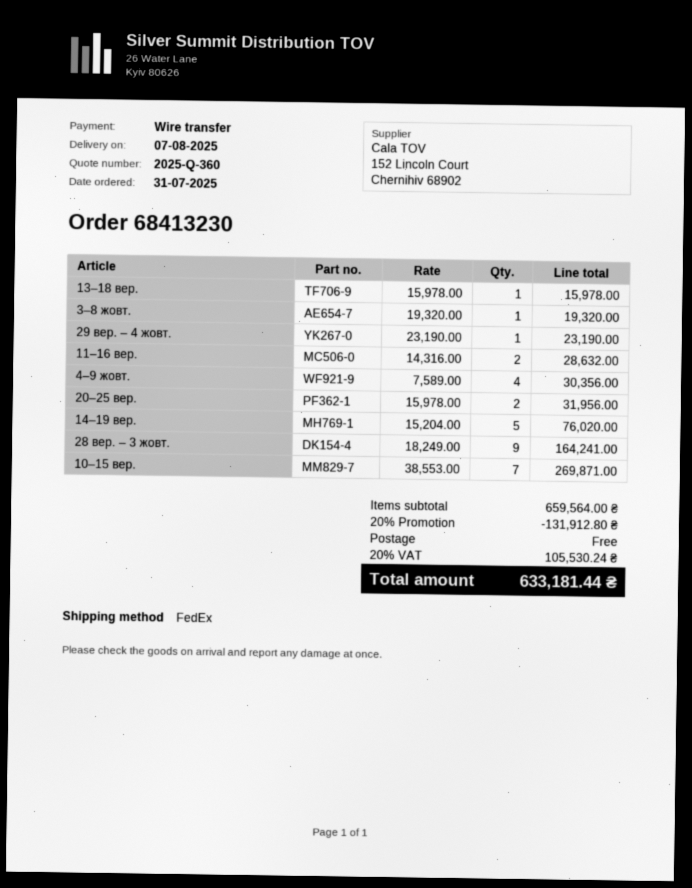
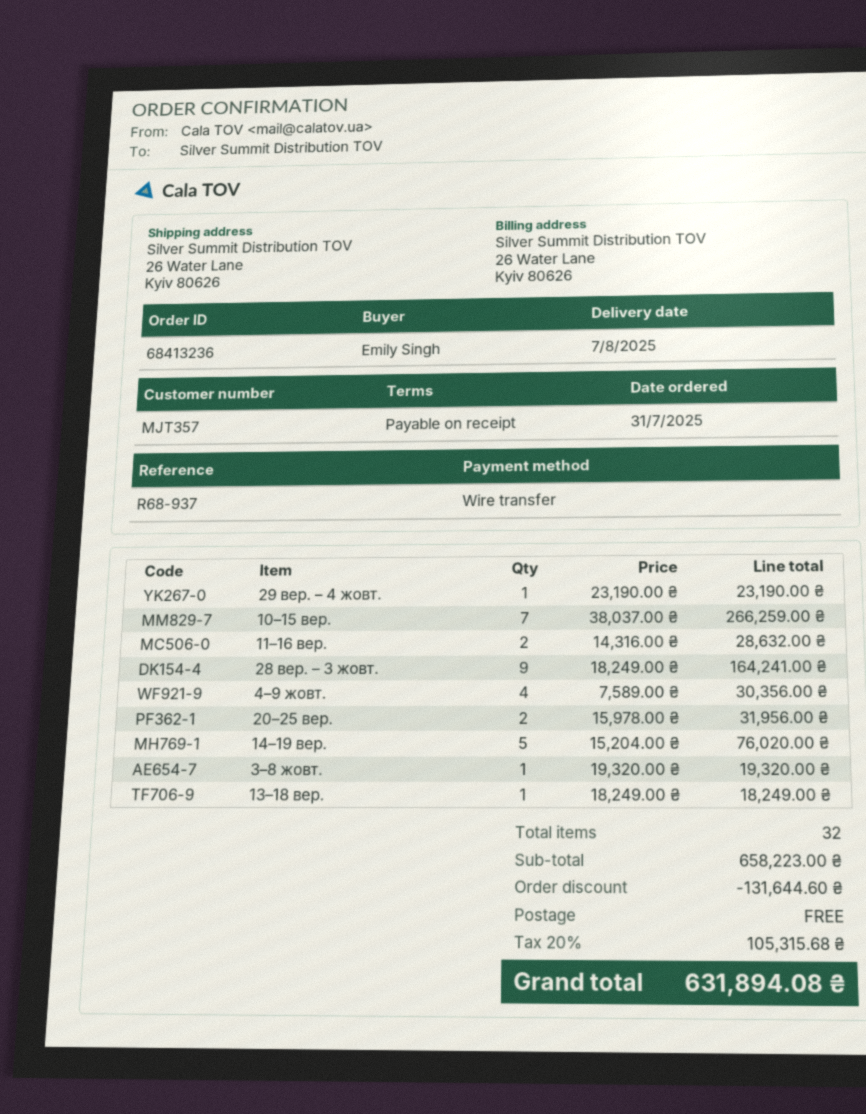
order number: 68413230 -> 68413236
13–18 вер.: 1 x 15978.00 = 15978.00 -> 1 x 18249.00 = 18249.00
10–15 вер.: 7 x 38553.00 = 269871.00 -> 7 x 38037.00 = 266259.00
subtotal: 659564.00 -> 658223.00
discount: 131912.80 -> 131644.60
tax: 20% = 105530.24 -> 20% = 105315.68
total: 633181.44 -> 631894.08

